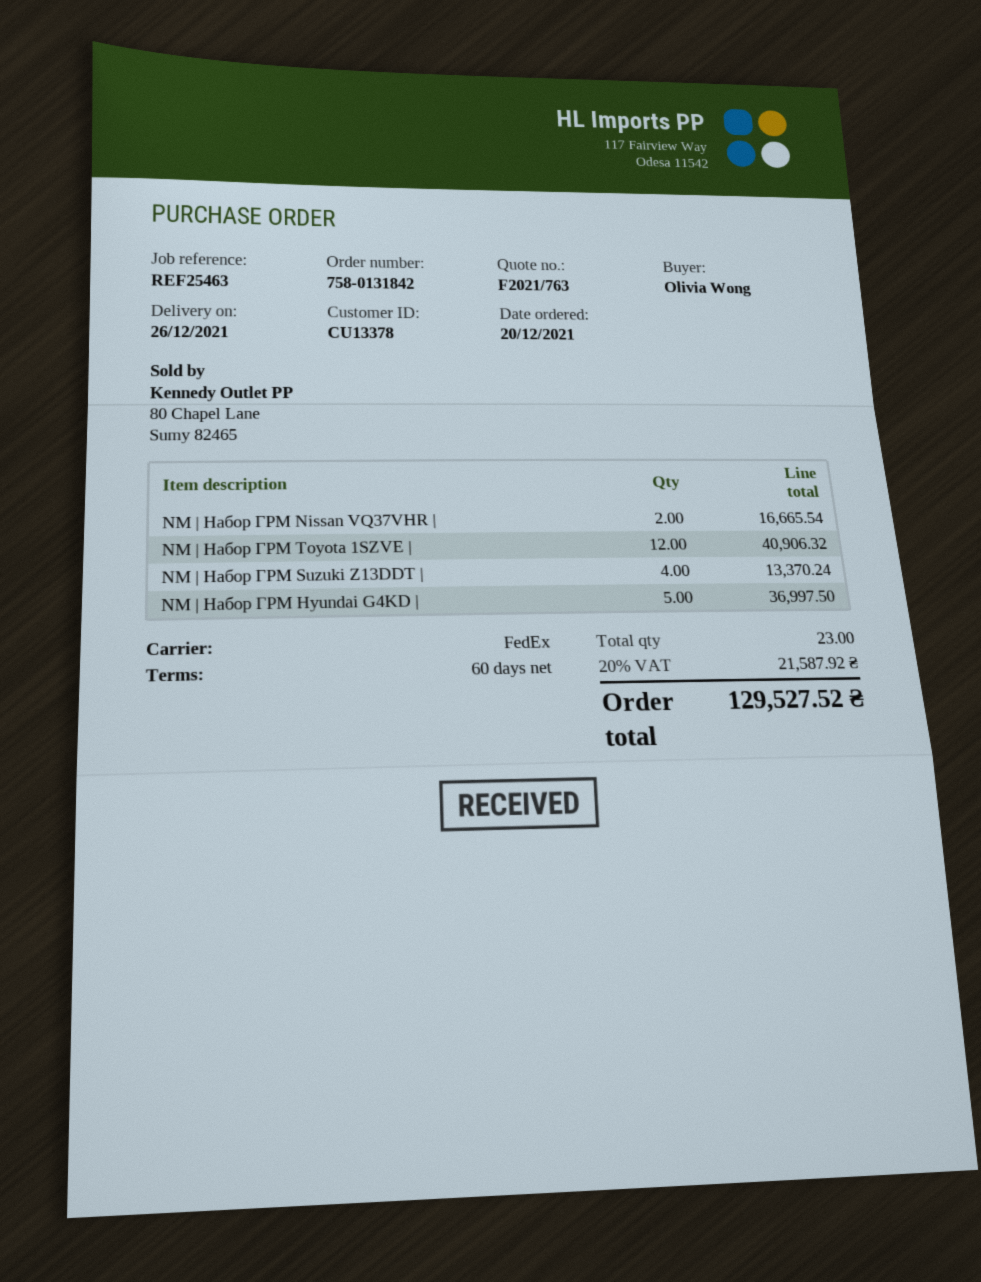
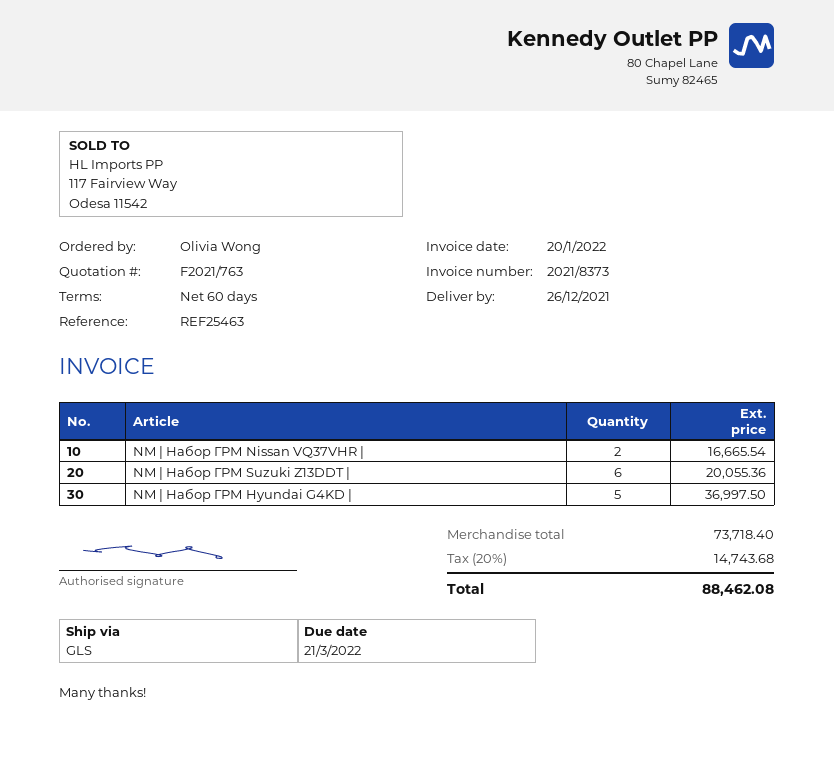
shipping method: FedEx -> GLS
NM | Набор ГРМ Toyota 1SZVE |: 12 for 40906.32 -> none
NM | Набор ГРМ Suzuki Z13DDT |: 4 for 13370.24 -> 6 for 20055.36
tax: 20% = 21587.92 -> 20% = 14743.68
total: 129527.52 -> 88462.08

